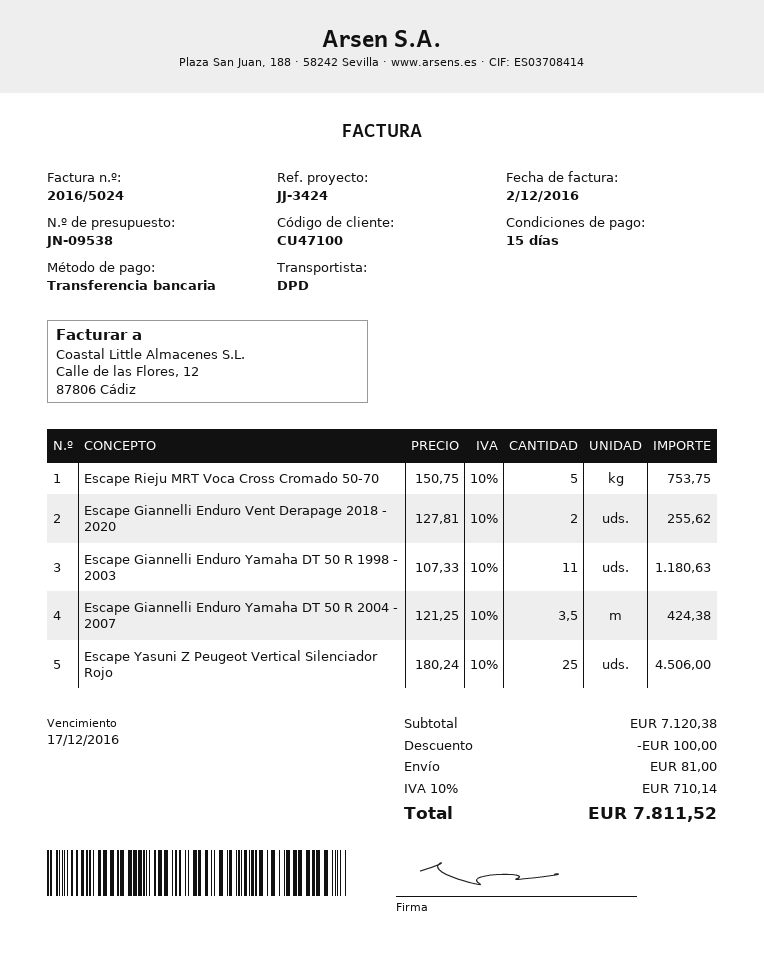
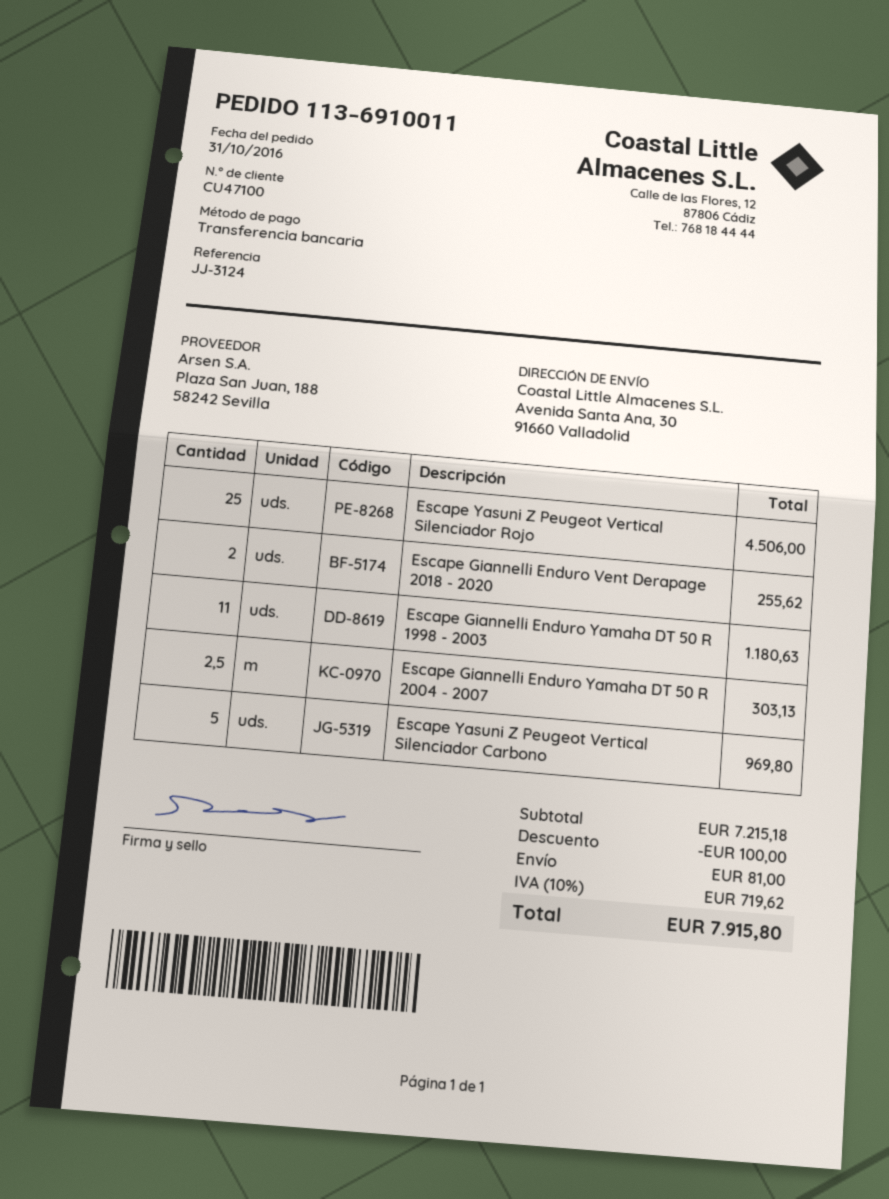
reference: JJ-3424 -> JJ-3124
Escape Rieju MRT Voca Cross Cromado 50-70: 5 for 753.75 -> none
Escape Giannelli Enduro Yamaha DT 50 R 2004 - 2007: 3.5 for 424.38 -> 2.5 for 303.13
Escape Yasuni Z Peugeot Vertical Silenciador Carbono: none -> 5 for 969.80
subtotal: 7120.38 -> 7215.18
tax: 10% = 710.14 -> 10% = 719.62
total: 7811.52 -> 7915.80

